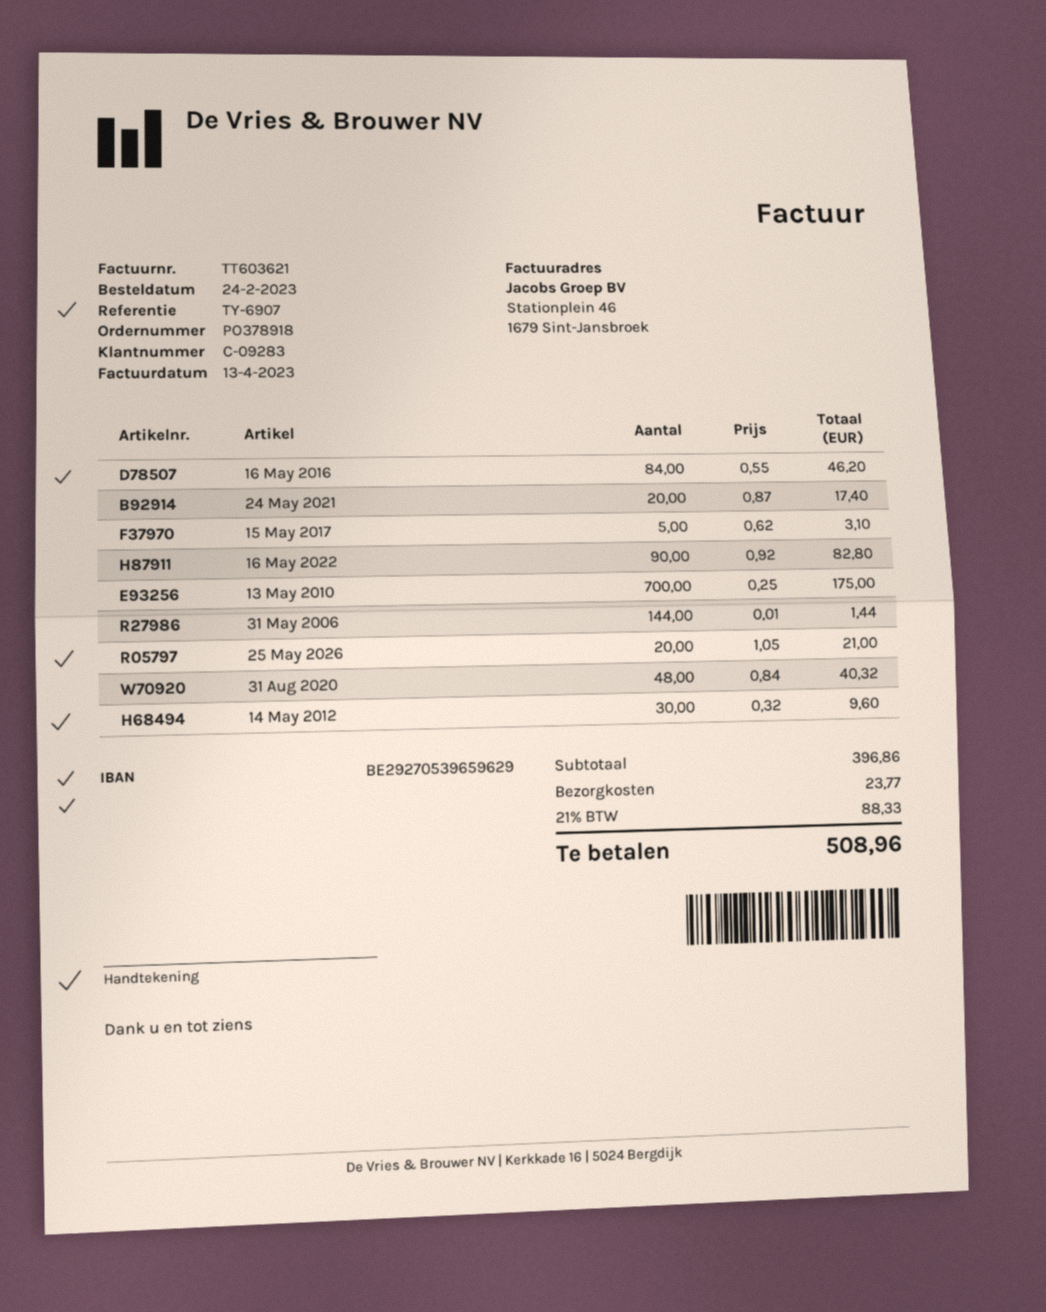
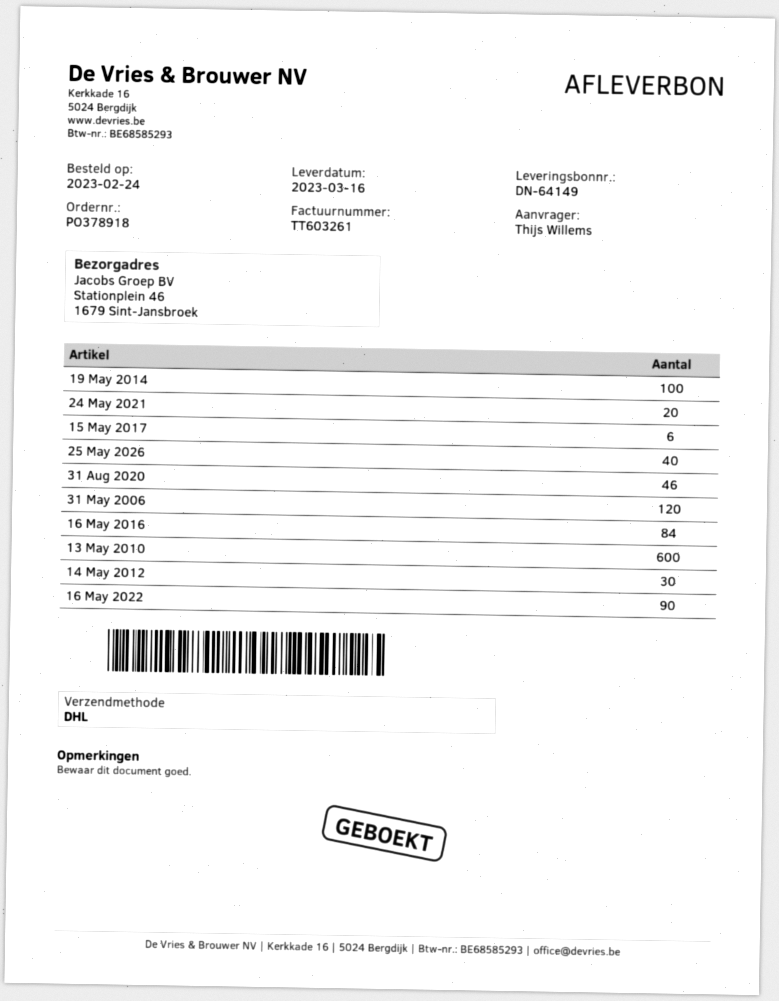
invoice number: TT603621 -> TT603261
15 May 2017: 5 -> 6
13 May 2010: 700 -> 600
31 May 2006: 144 -> 120
25 May 2026: 20 -> 40
31 Aug 2020: 48 -> 46
19 May 2014: none -> 100

